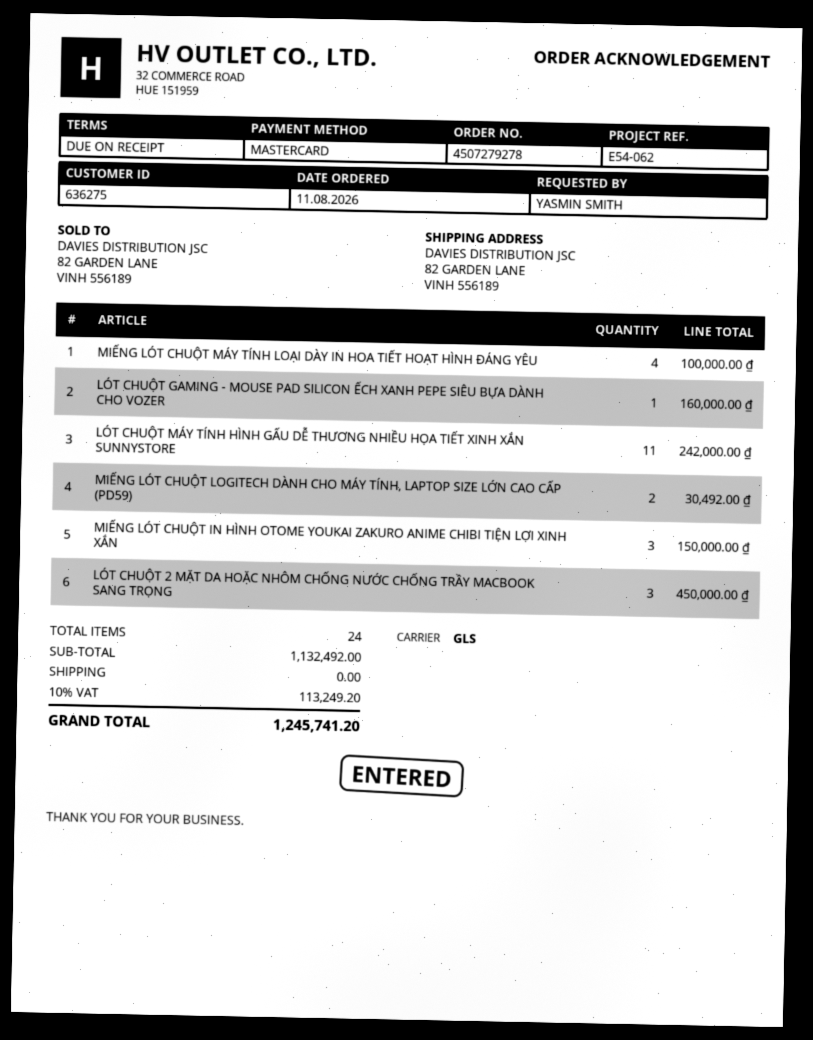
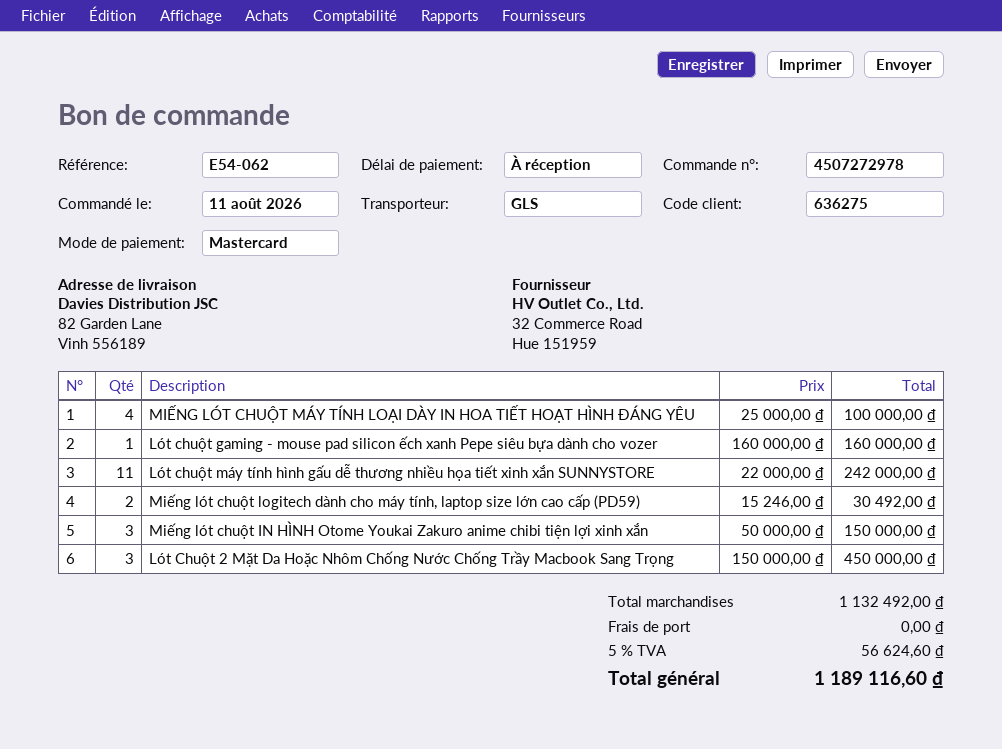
order number: 4507279278 -> 4507272978
tax: 10% = 113249.20 -> 5% = 56624.60
total: 1245741.20 -> 1189116.60

